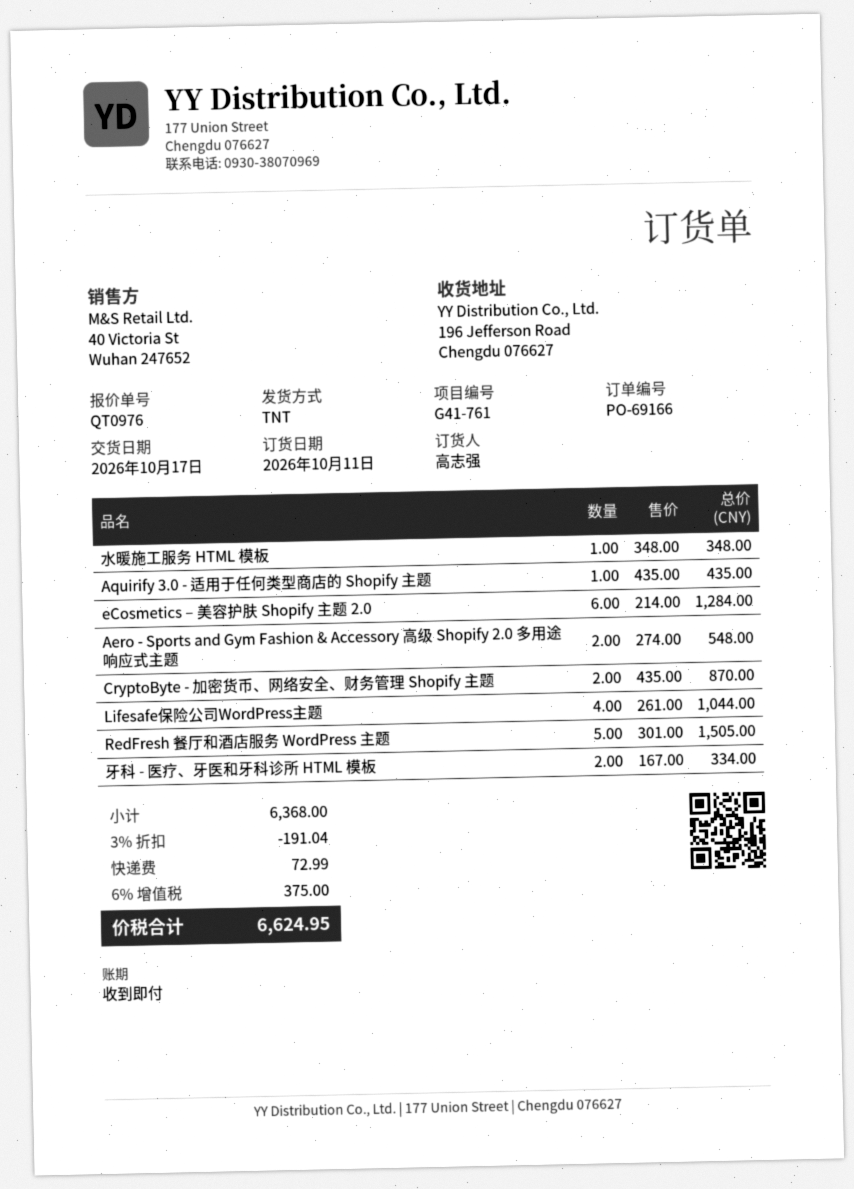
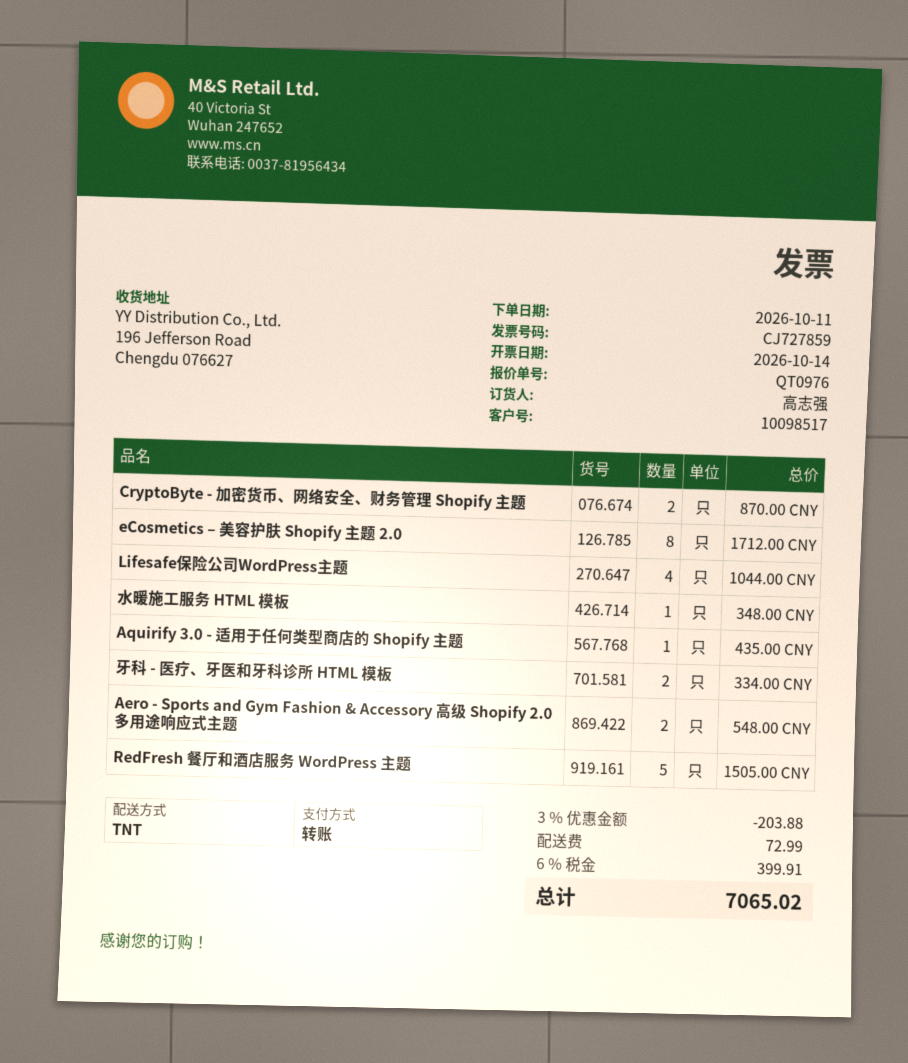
eCosmetics – 美容护肤 Shopify 主题 2.0: 6 for 1284.00 -> 8 for 1712.00
discount: 3% = 191.04 -> 3% = 203.88
tax: 6% = 375.00 -> 6% = 399.91
total: 6624.95 -> 7065.02

